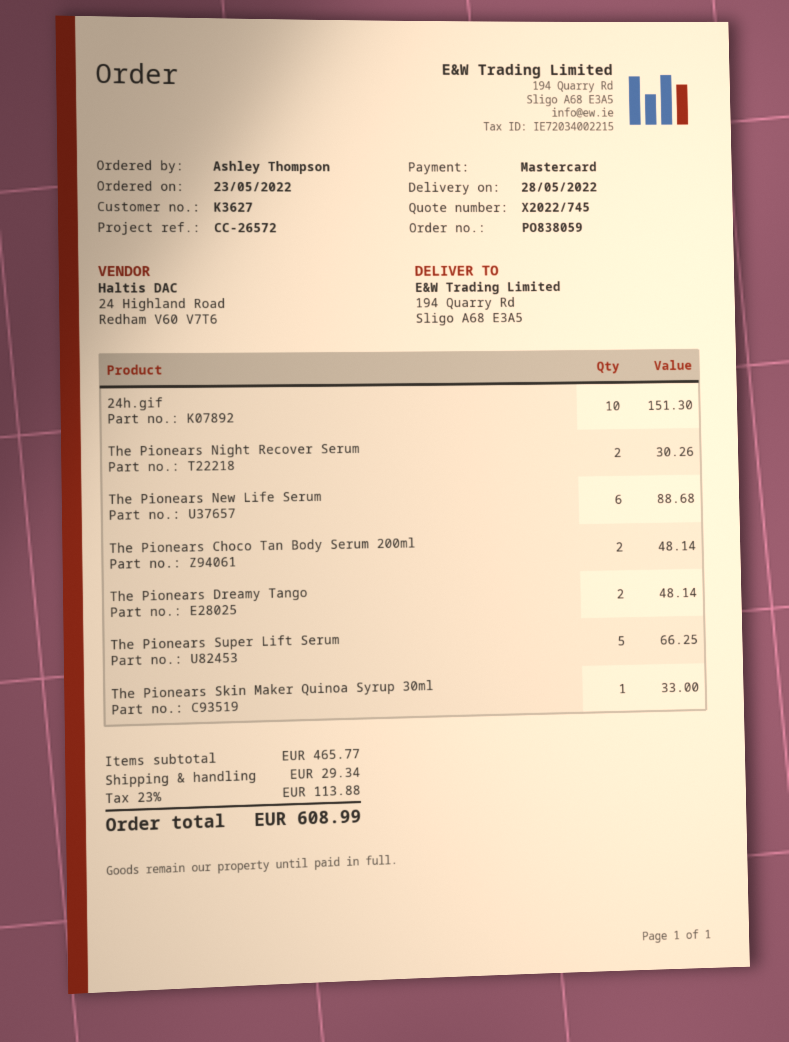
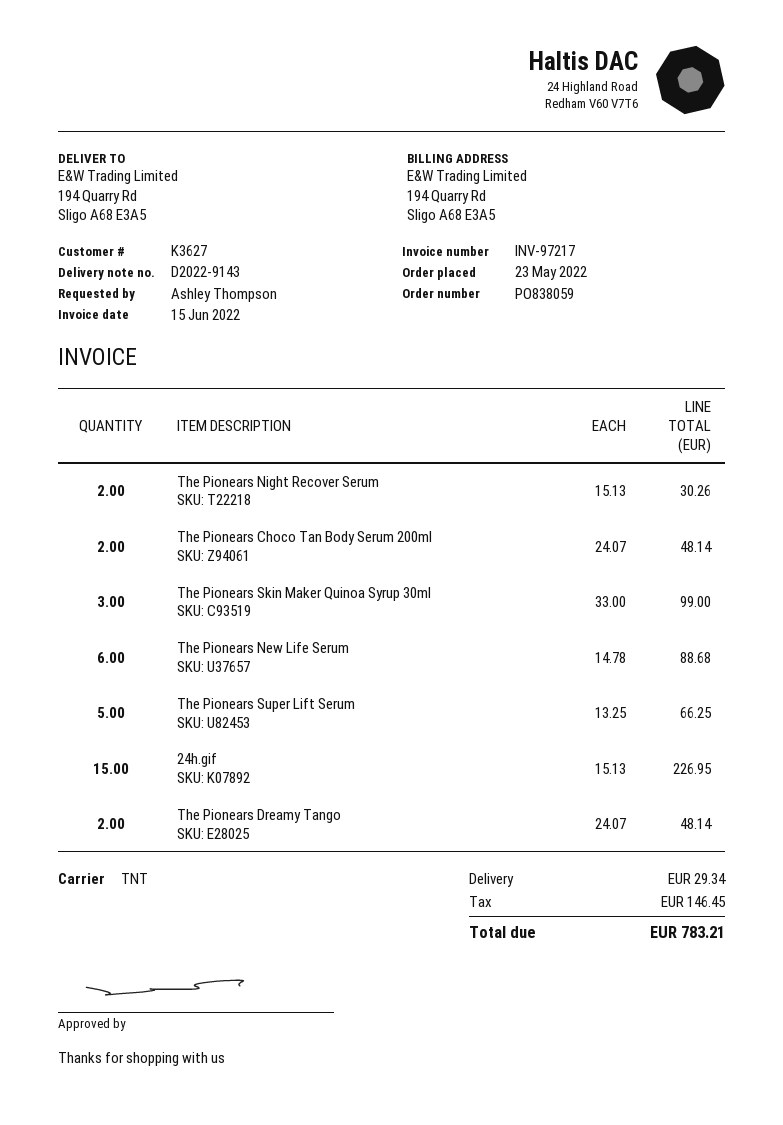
24h.gif: 10 for 151.30 -> 15 for 226.95
The Pionears Skin Maker Quinoa Syrup 30ml: 1 for 33.00 -> 3 for 99.00
tax: 113.88 -> 146.45
total: 608.99 -> 783.21

